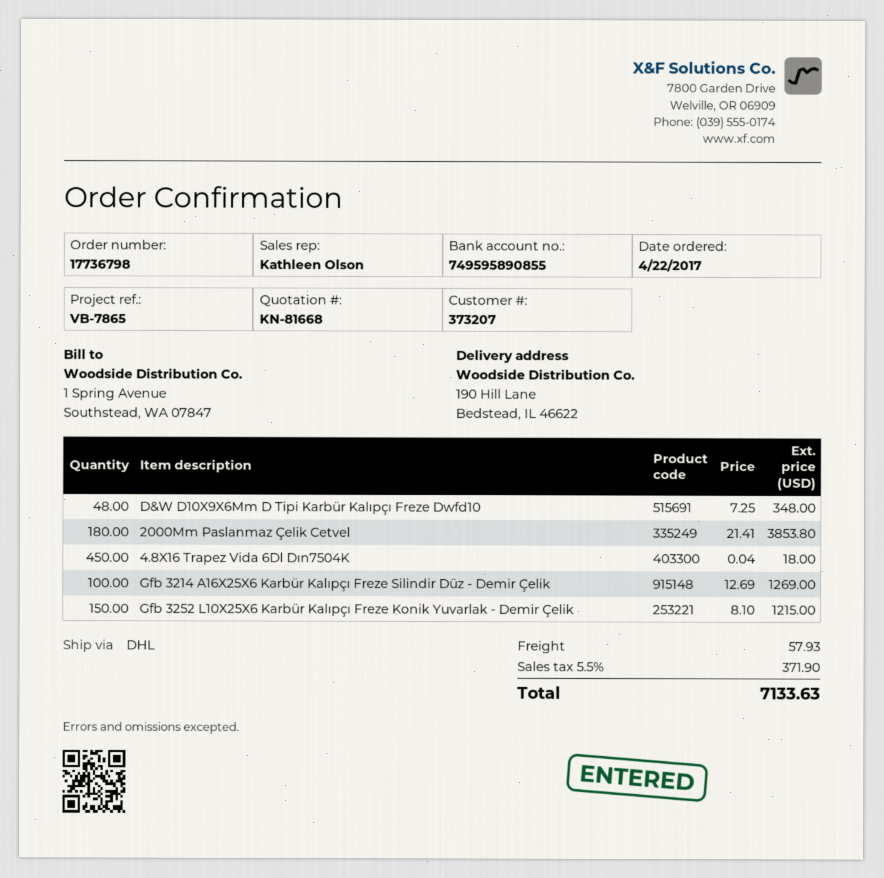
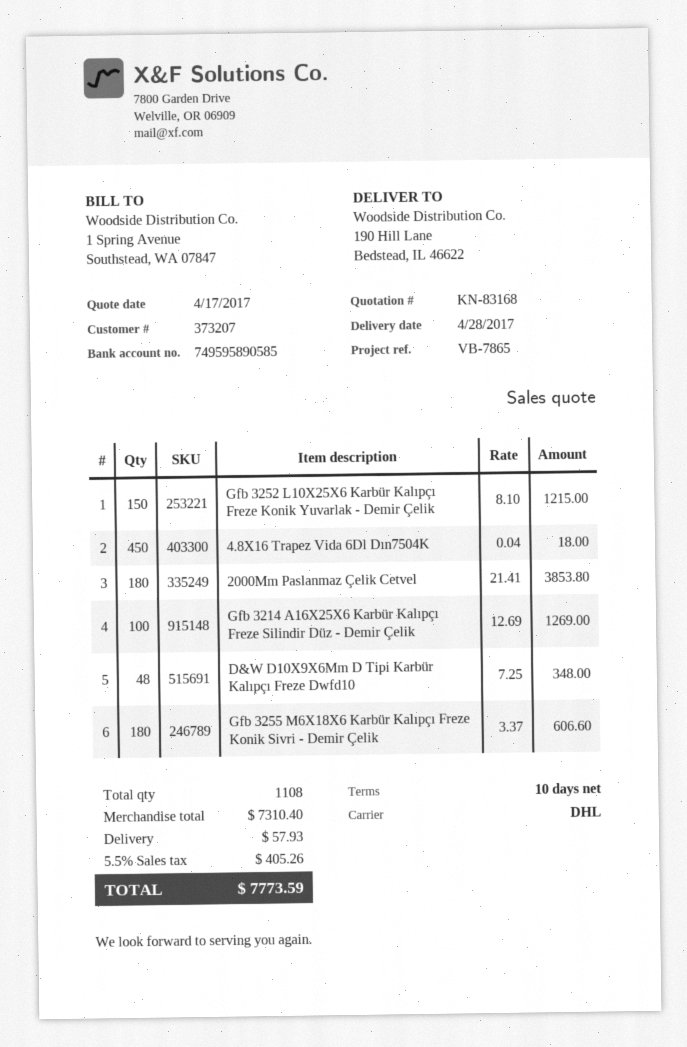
quote number: KN-81668 -> KN-83168
bank account: 749595890855 -> 749595890585
Gfb 3255 M6X18X6 Karbür Kalıpçı Freze Konik Sivri - Demir Çelik: none -> 180 x 3.37 = 606.60
tax: 5.5% = 371.90 -> 5.5% = 405.26
total: 7133.63 -> 7773.59

